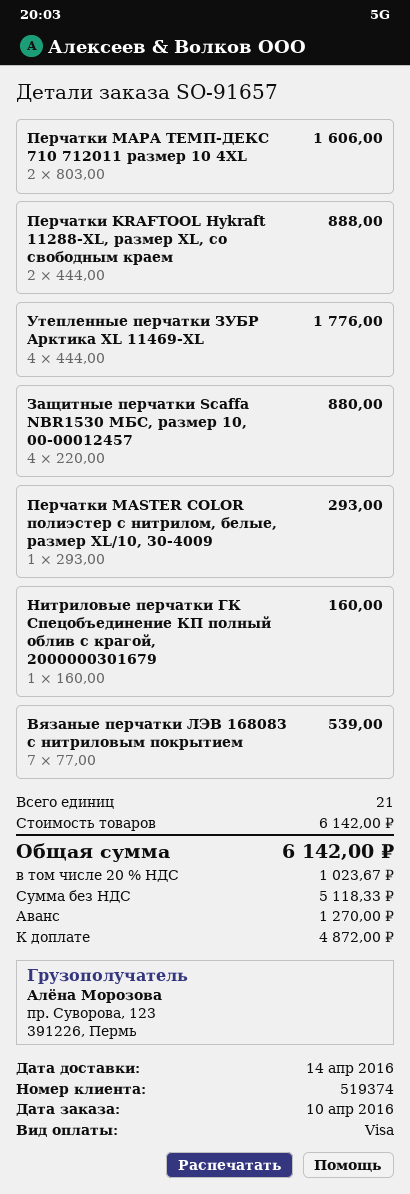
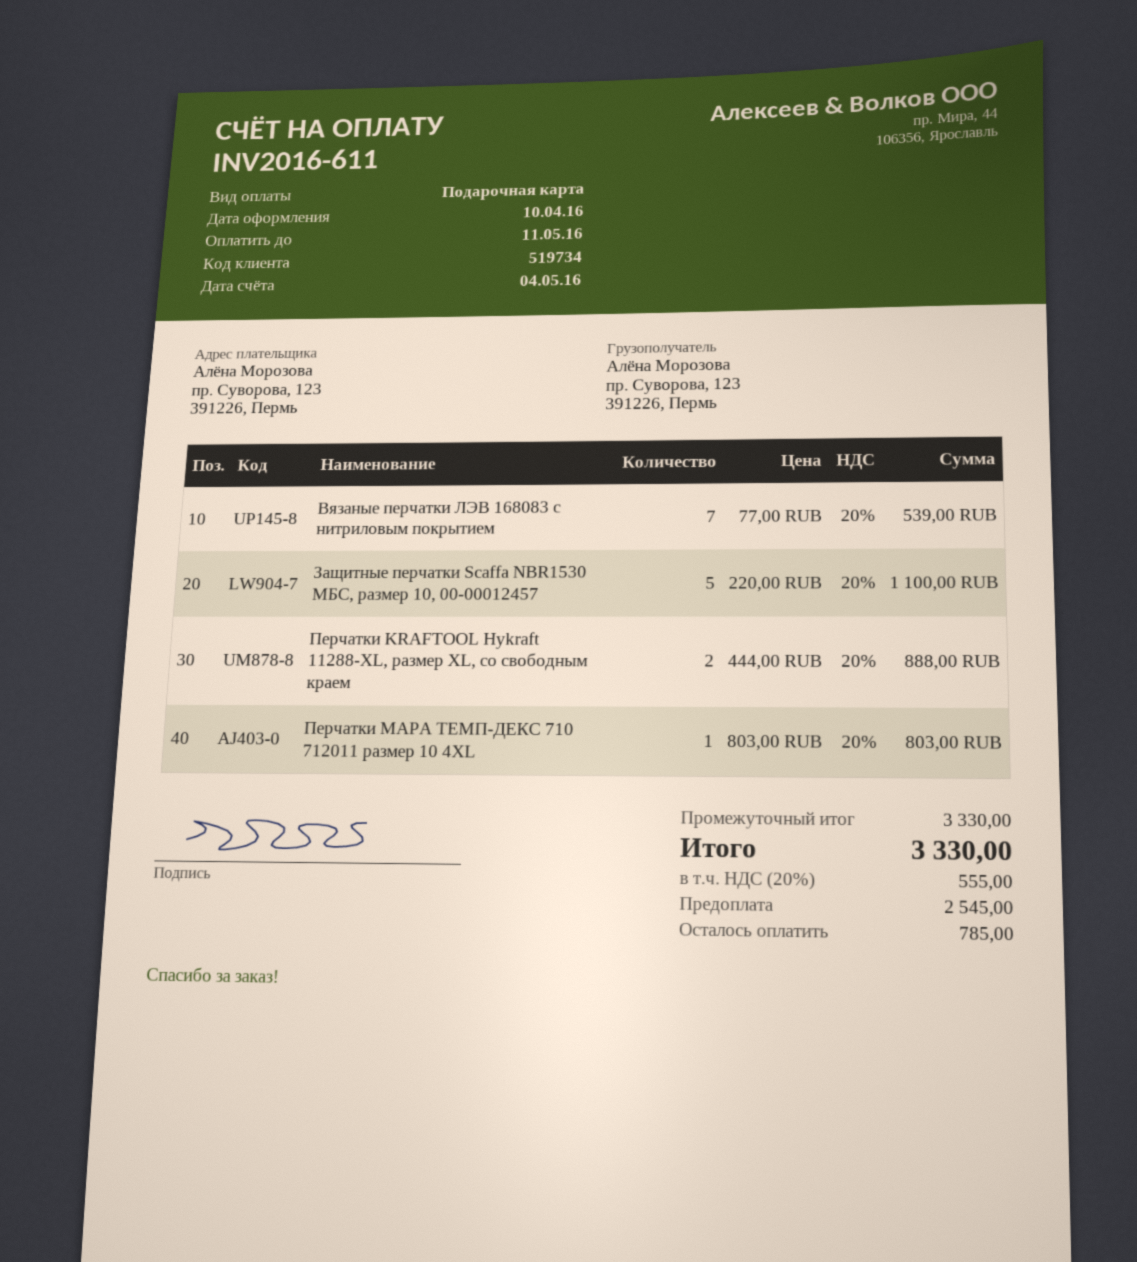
customer number: 519374 -> 519734
payment method: Visa -> gift card
Перчатки MAPA ТЕМП-ДЕКС 710 712011 размер 10 4XL: 2 x 803.00 = 1606.00 -> 1 x 803.00 = 803.00
Утепленные перчатки ЗУБР Арктика XL 11469-XL: 4 x 444.00 = 1776.00 -> none
Защитные перчатки Scaffa NBR1530 МБС, размер 10, 00-00012457: 4 x 220.00 = 880.00 -> 5 x 220.00 = 1100.00
Перчатки MASTER COLOR полиэстер с нитрилом, белые, размер XL/10, 30-4009: 1 x 293.00 = 293.00 -> none
Нитриловые перчатки ГК Спецобъединение КП полный облив с крагой, 2000000301679: 1 x 160.00 = 160.00 -> none
subtotal: 6142.00 -> 3330.00
tax: 20% = 1023.67 -> 20% = 555.00
total: 6142.00 -> 3330.00
deposit: 1270.00 -> 2545.00
balance: 4872.00 -> 785.00

